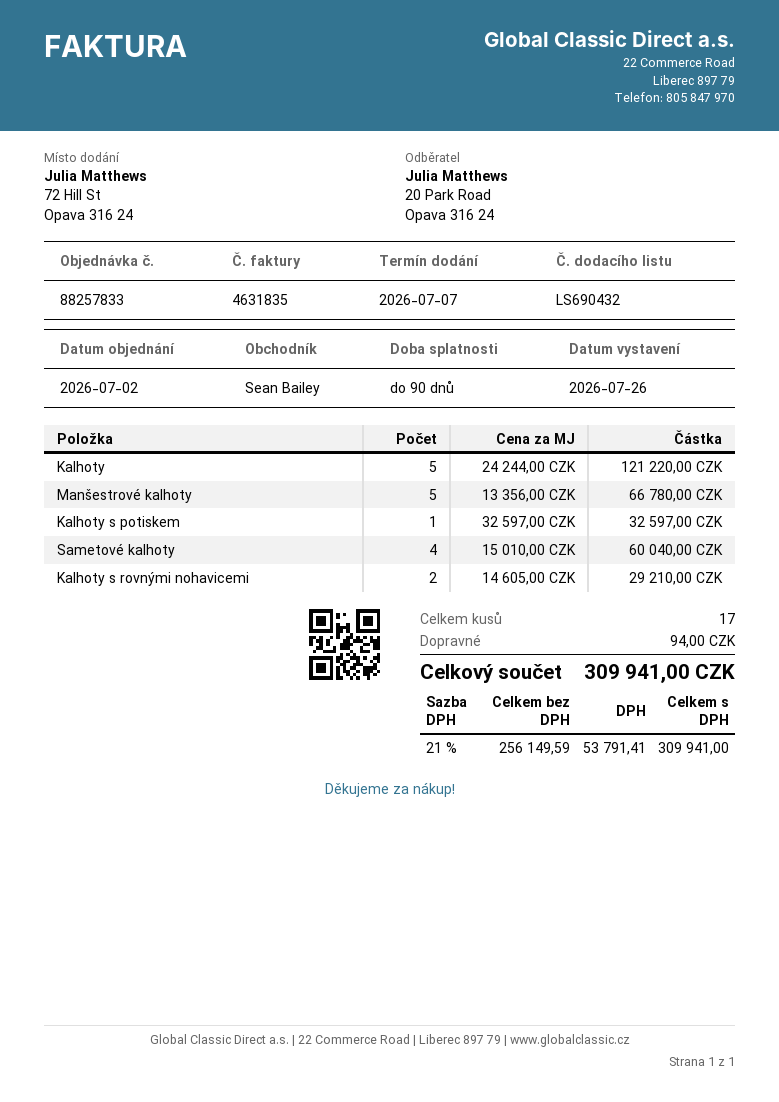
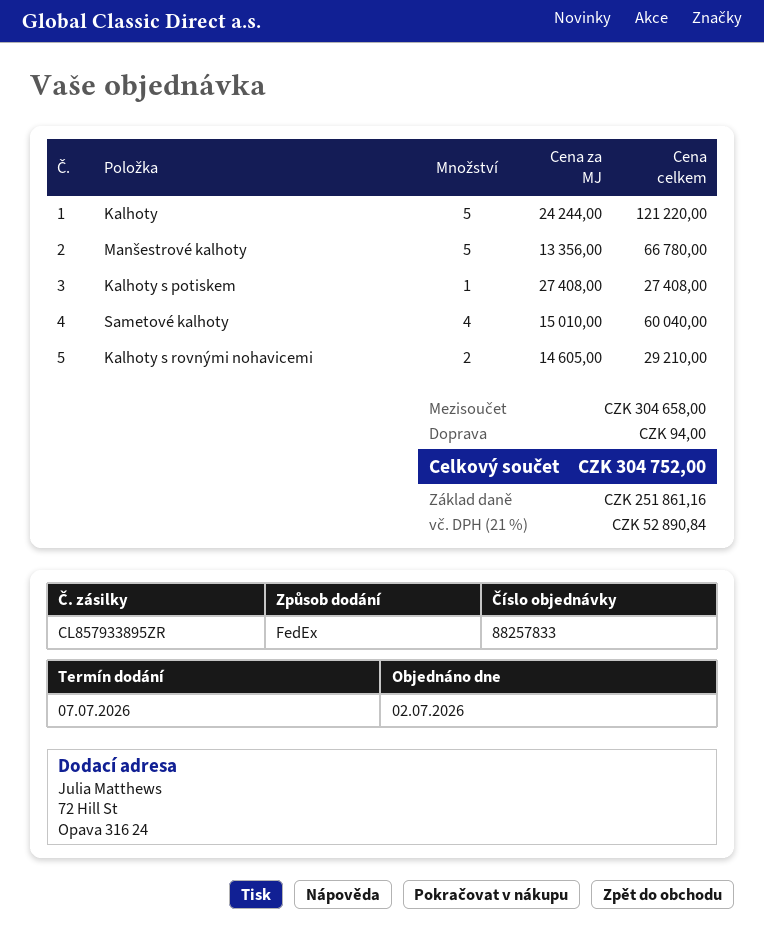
Kalhoty s potiskem: 1 x 32597.00 = 32597.00 -> 1 x 27408.00 = 27408.00
net: 256149.59 -> 251861.16
tax: 21% = 53791.41 -> 21% = 52890.84
total: 309941.00 -> 304752.00

